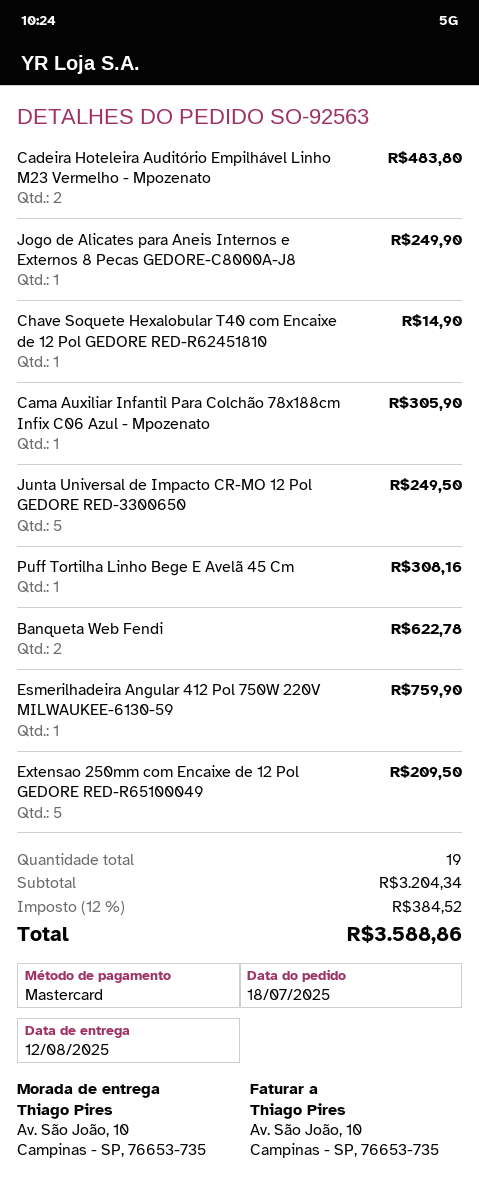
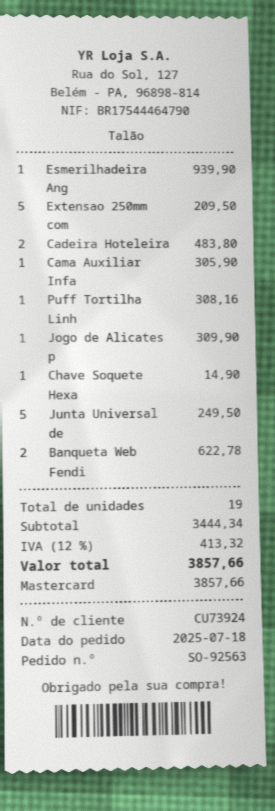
Jogo de Alicates para Aneis Internos e Externos 8 Pecas GEDORE-C8000A-J8: 1 for 249.90 -> 1 for 309.90
Esmerilhadeira Angular 412 Pol 750W 220V MILWAUKEE-6130-59: 1 for 759.90 -> 1 for 939.90
subtotal: 3204.34 -> 3444.34
tax: 12% = 384.52 -> 12% = 413.32
total: 3588.86 -> 3857.66

